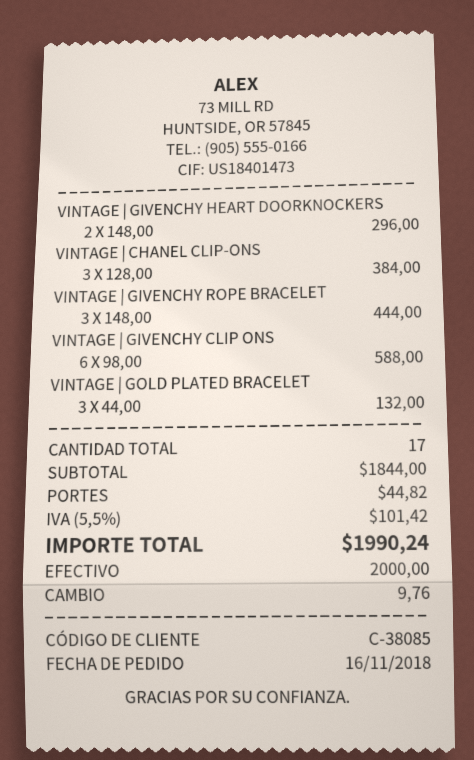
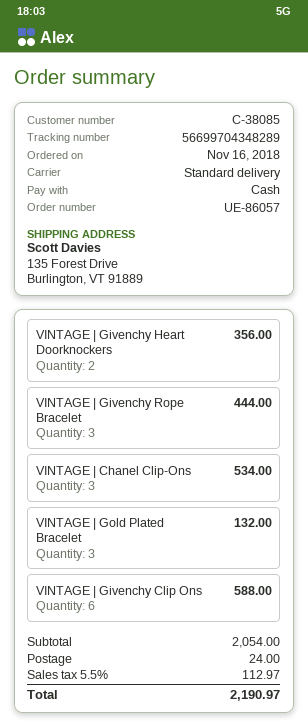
VINTAGE | GIVENCHY HEART DOORKNOCKERS: 2 for 296.00 -> 2 for 356.00
VINTAGE | CHANEL CLIP-ONS: 3 for 384.00 -> 3 for 534.00
subtotal: 1844.00 -> 2054.00
shipping: 44.82 -> 24.00
tax: 5.5% = 101.42 -> 5.5% = 112.97
total: 1990.24 -> 2190.97

